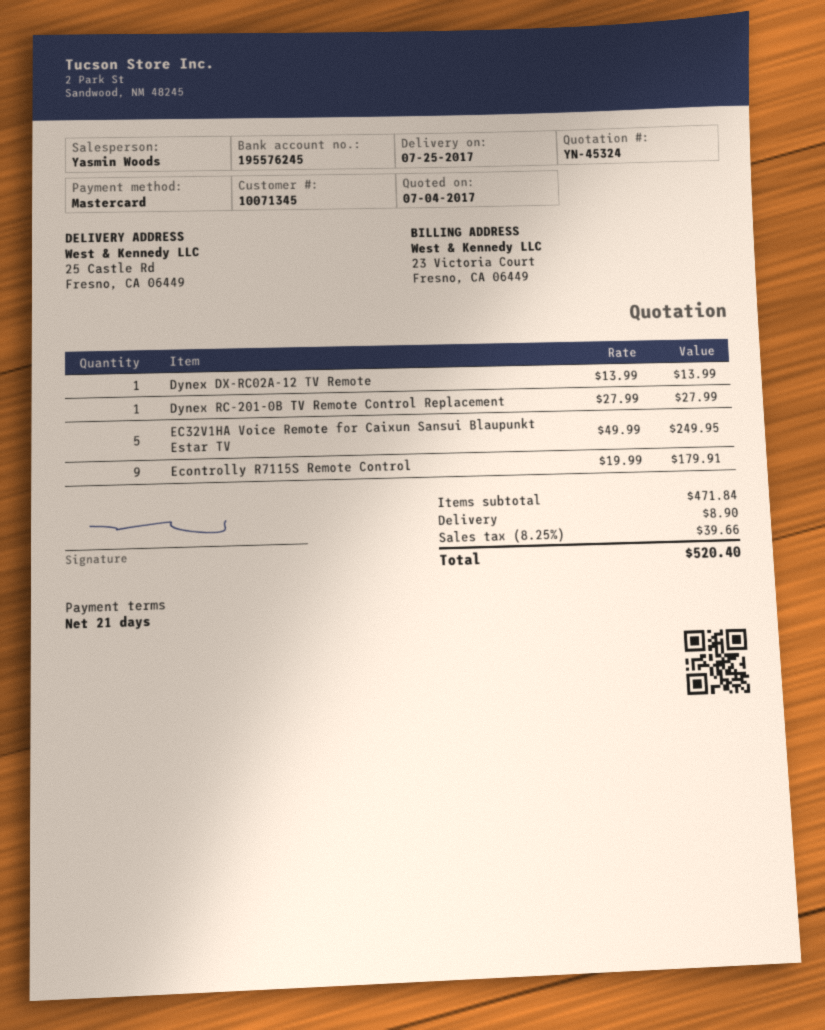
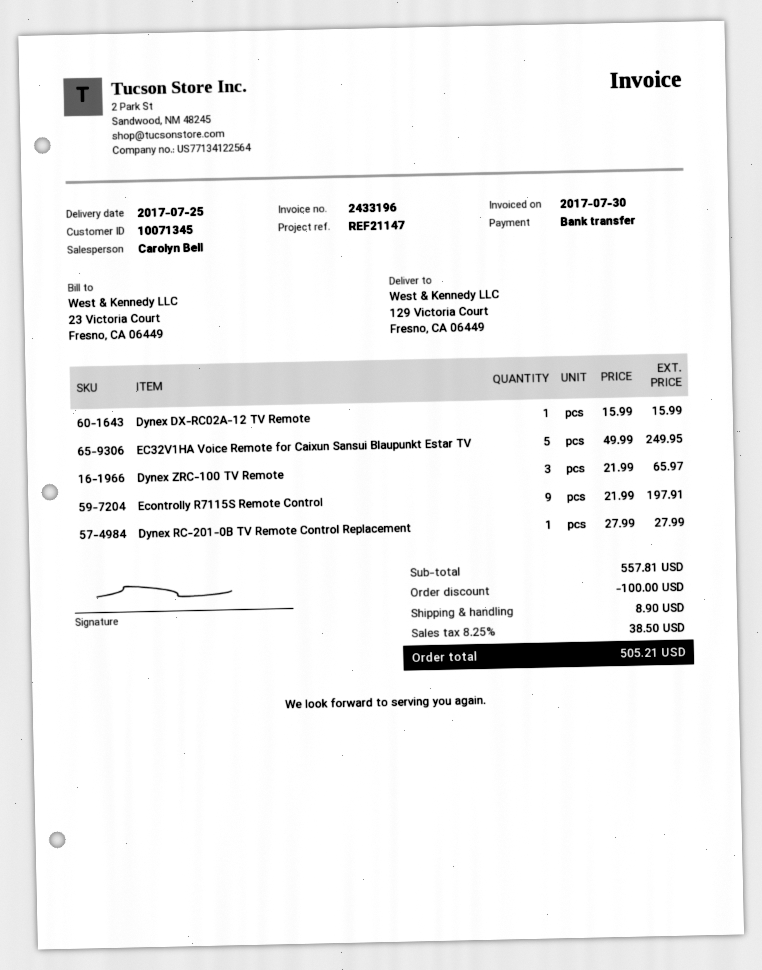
sales rep: Yasmin Woods -> Carolyn Bell
payment method: Mastercard -> bank transfer
ship to: 25 Castle Rd, Fresno, CA 06449 -> 129 Victoria Court, Fresno, CA 06449
Dynex DX-RC02A-12 TV Remote: 1 x 13.99 = 13.99 -> 1 x 15.99 = 15.99
Econtrolly R7115S Remote Control: 9 x 19.99 = 179.91 -> 9 x 21.99 = 197.91
Dynex ZRC-100 TV Remote: none -> 3 x 21.99 = 65.97
subtotal: 471.84 -> 557.81
discount: none -> 100.00
tax: 8.25% = 39.66 -> 8.25% = 38.50
total: 520.40 -> 505.21

